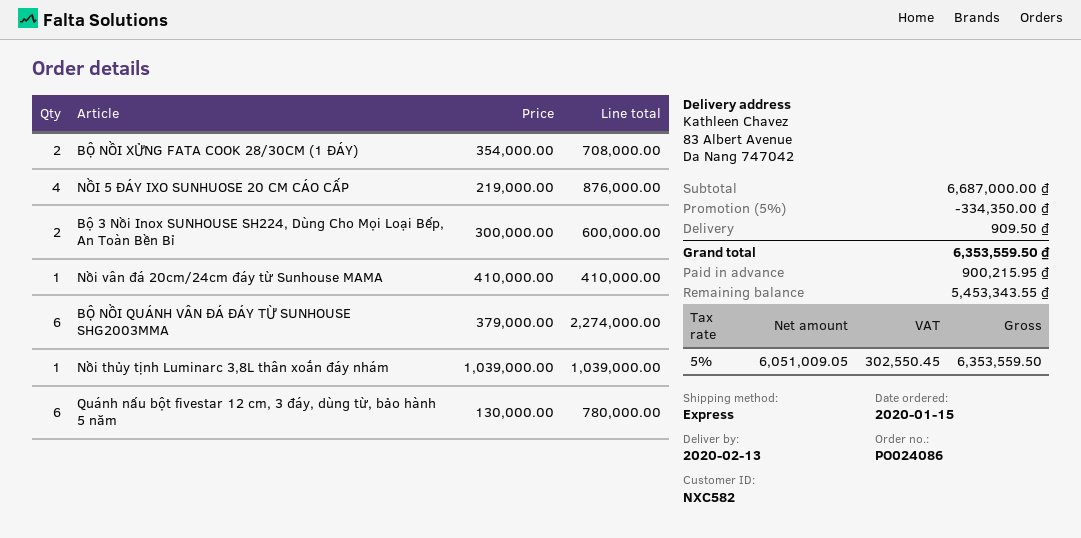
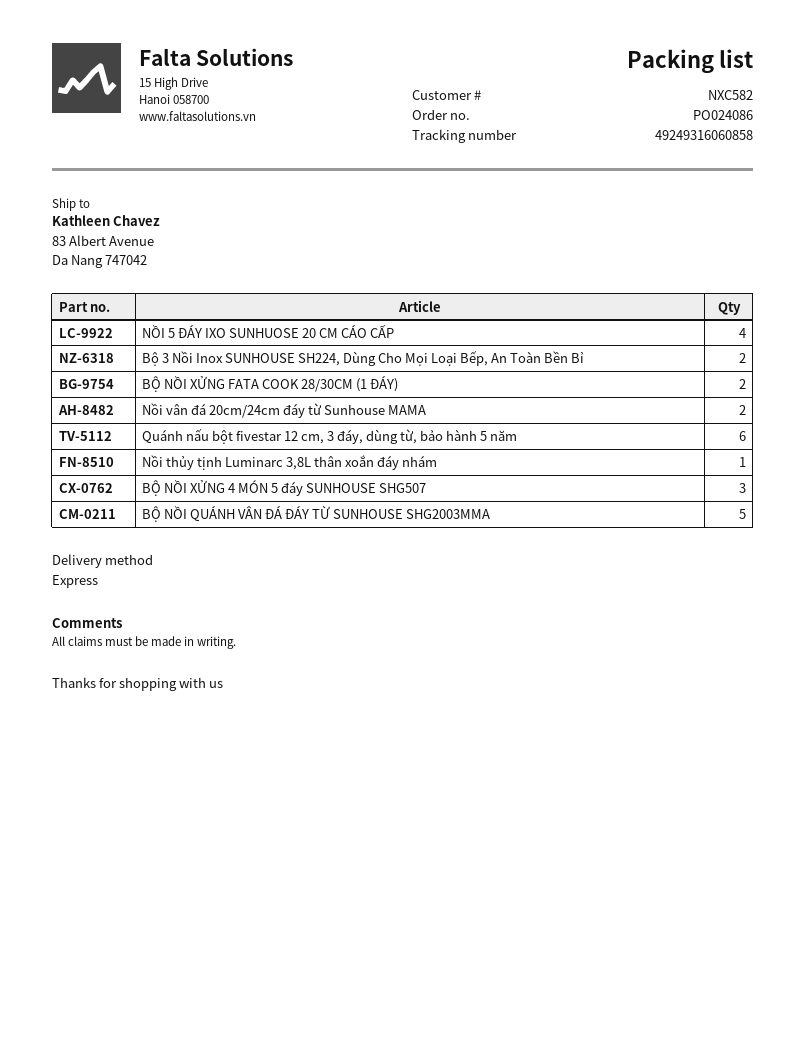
Nồi vân đá 20cm/24cm đáy từ Sunhouse MAMA: 1 -> 2
BỘ NỒI QUÁNH VÂN ĐÁ ĐÁY TỪ SUNHOUSE SHG2003MMA: 6 -> 5
BỘ NỒI XỬNG 4 MÓN 5 đáy SUNHOUSE SHG507: none -> 3

